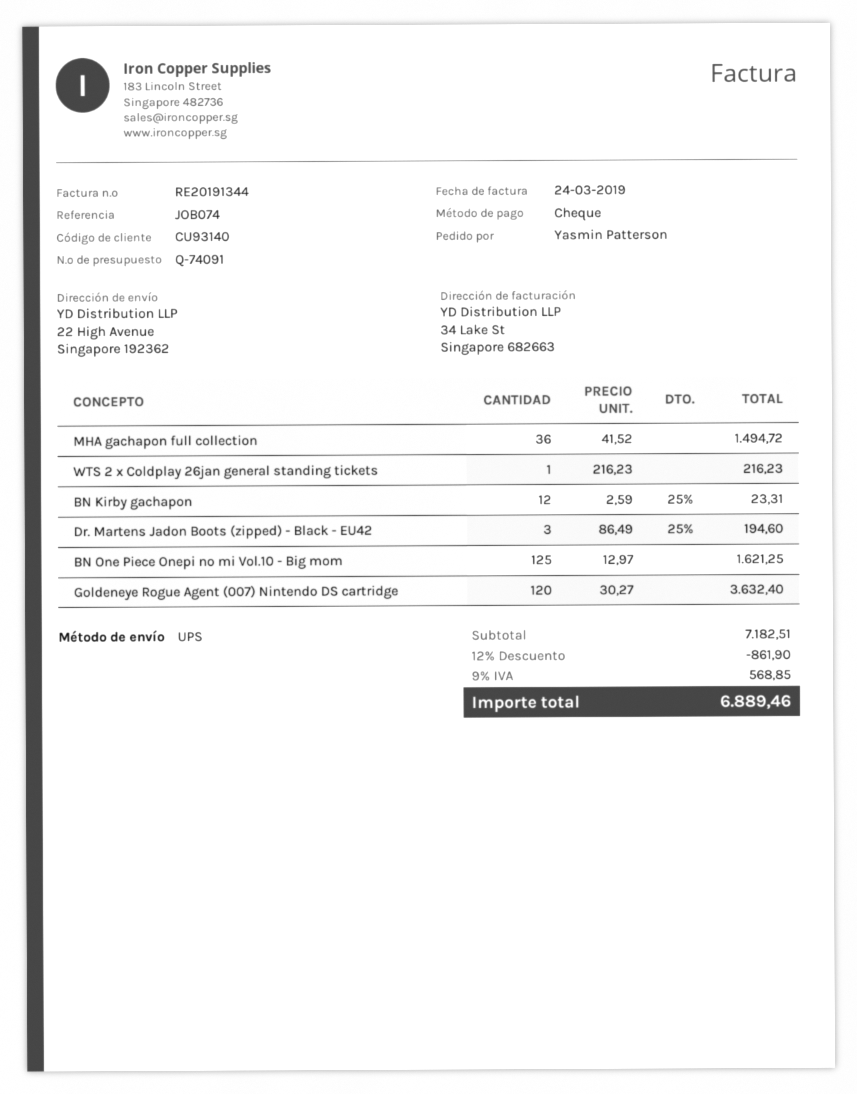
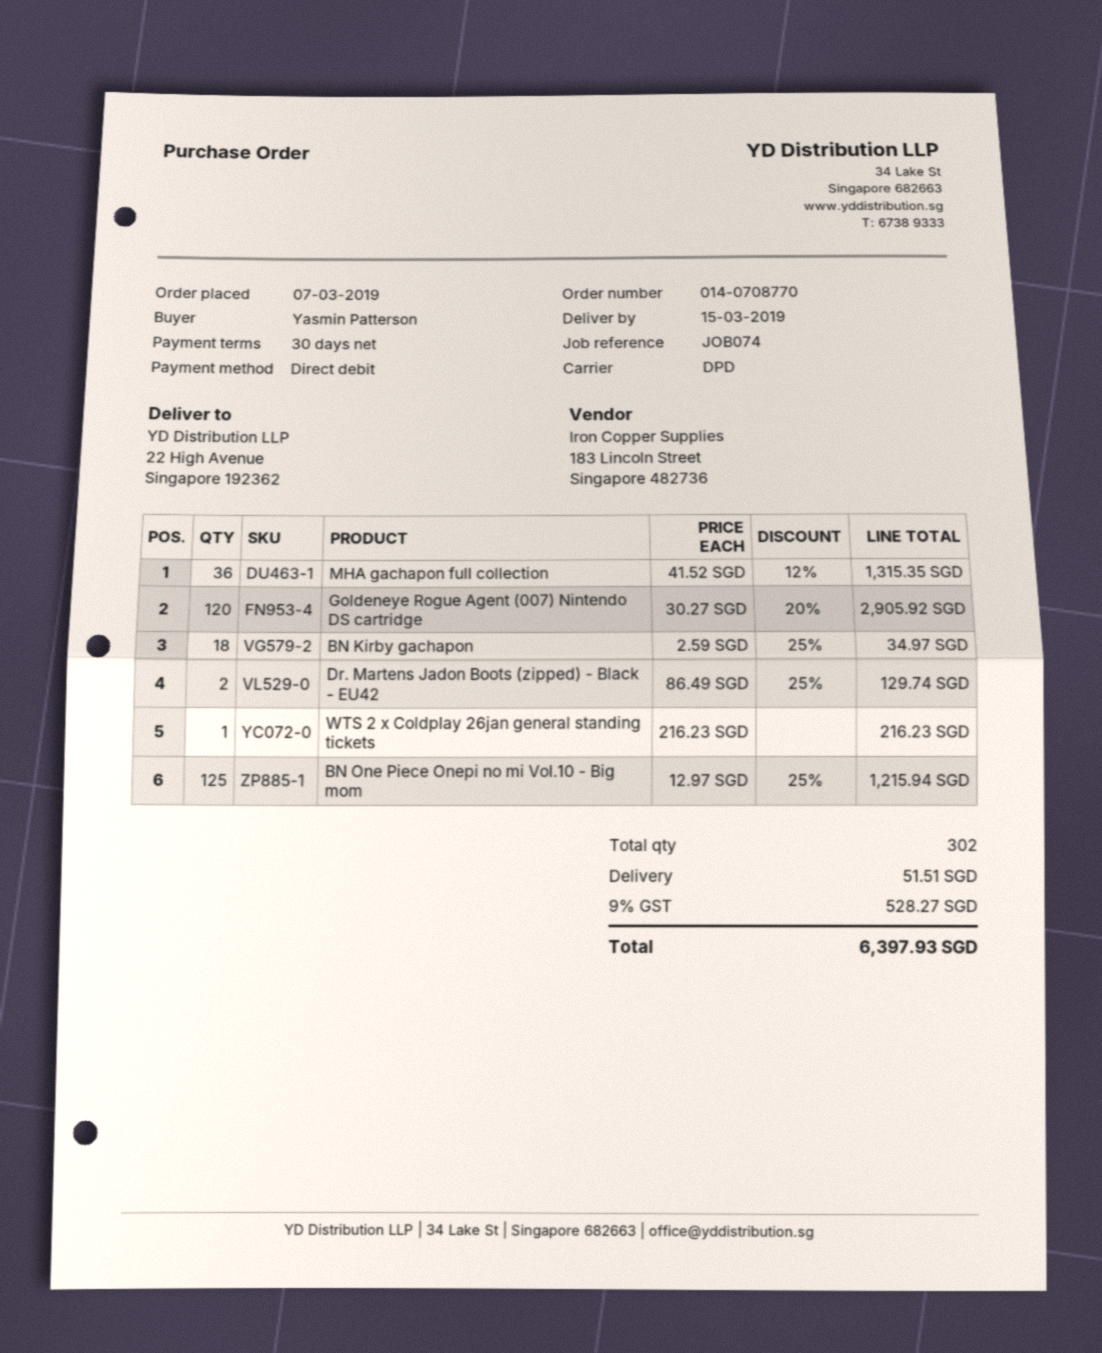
payment method: cheque -> direct debit
shipping method: UPS -> DPD
MHA gachapon full collection: 36 x 41.52 = 1494.72 -> 36 x 41.52 - 12% = 1315.35
BN Kirby gachapon: 12 x 2.59 - 25% = 23.31 -> 18 x 2.59 - 25% = 34.97
Dr. Martens Jadon Boots (zipped) - Black - EU42: 3 x 86.49 - 25% = 194.60 -> 2 x 86.49 - 25% = 129.74
BN One Piece Onepi no mi Vol.10 - Big mom: 125 x 12.97 = 1621.25 -> 125 x 12.97 - 25% = 1215.94
Goldeneye Rogue Agent (007) Nintendo DS cartridge: 120 x 30.27 = 3632.40 -> 120 x 30.27 - 20% = 2905.92
discount: 12% = 861.90 -> none
shipping: none -> 51.51
tax: 9% = 568.85 -> 9% = 528.27
total: 6889.46 -> 6397.93

